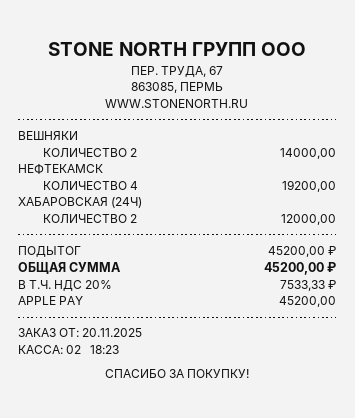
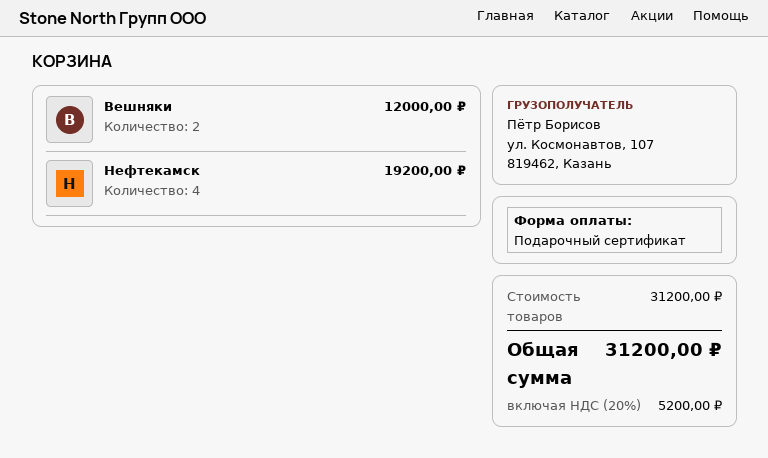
payment method: Apple Pay -> gift card
ВЕШНЯКИ: 2 for 14000.00 -> 2 for 12000.00
ХАБАРОВСКАЯ (24Ч): 2 for 12000.00 -> none
subtotal: 45200.00 -> 31200.00
tax: 20% = 7533.33 -> 20% = 5200.00
total: 45200.00 -> 31200.00

